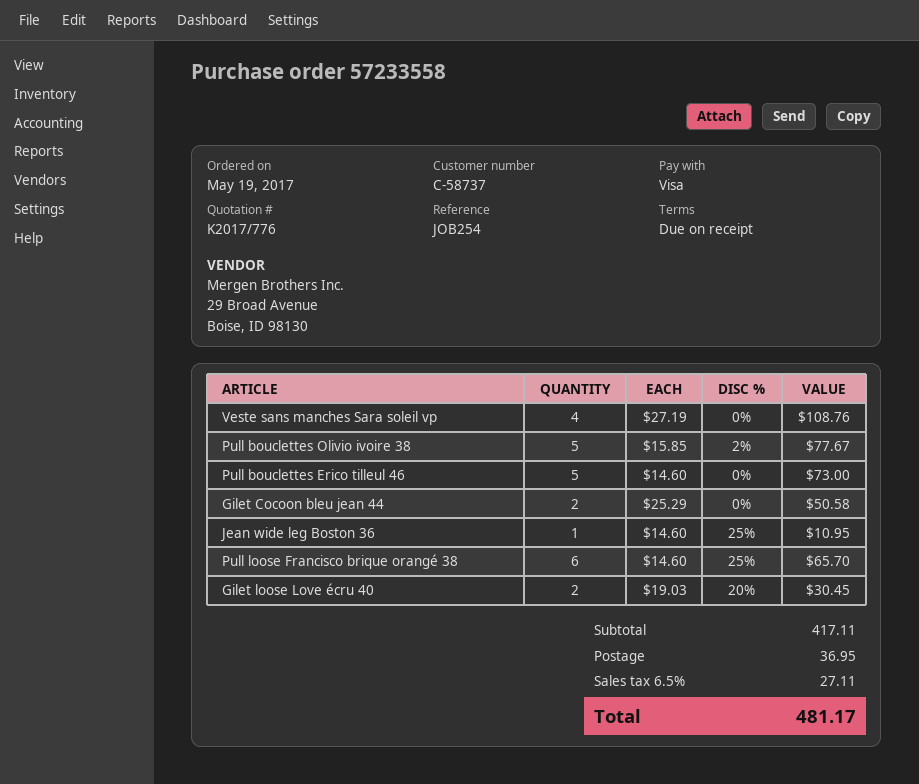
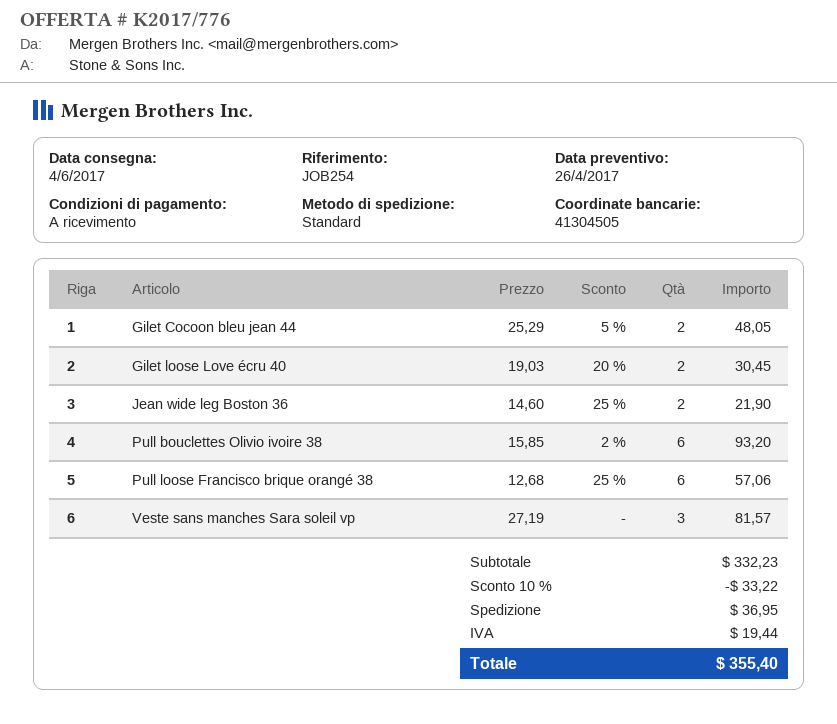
Veste sans manches Sara soleil vp: 4 x 27.19 = 108.76 -> 3 x 27.19 = 81.57
Pull bouclettes Olivio ivoire 38: 5 x 15.85 - 2% = 77.67 -> 6 x 15.85 - 2% = 93.20
Pull bouclettes Erico tilleul 46: 5 x 14.60 = 73.00 -> none
Gilet Cocoon bleu jean 44: 2 x 25.29 = 50.58 -> 2 x 25.29 - 5% = 48.05
Jean wide leg Boston 36: 1 x 14.60 - 25% = 10.95 -> 2 x 14.60 - 25% = 21.90
Pull loose Francisco brique orangé 38: 6 x 14.60 - 25% = 65.70 -> 6 x 12.68 - 25% = 57.06
subtotal: 417.11 -> 332.23
discount: none -> 10% = 33.22
tax: 27.11 -> 19.44
total: 481.17 -> 355.40

